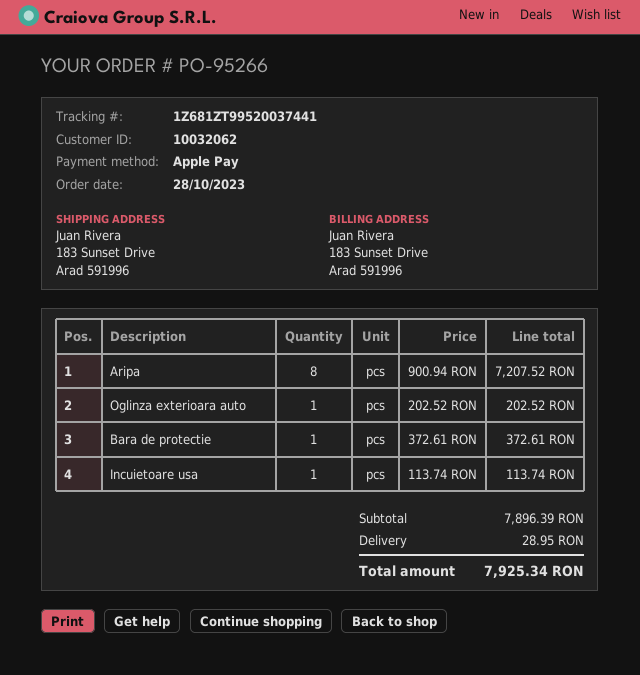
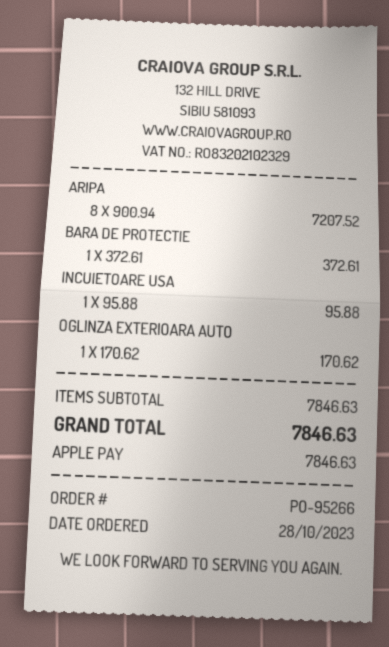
Oglinza exterioara auto: 1 x 202.52 = 202.52 -> 1 x 170.62 = 170.62
Incuietoare usa: 1 x 113.74 = 113.74 -> 1 x 95.88 = 95.88
subtotal: 7896.39 -> 7846.63
shipping: 28.95 -> none
total: 7925.34 -> 7846.63

